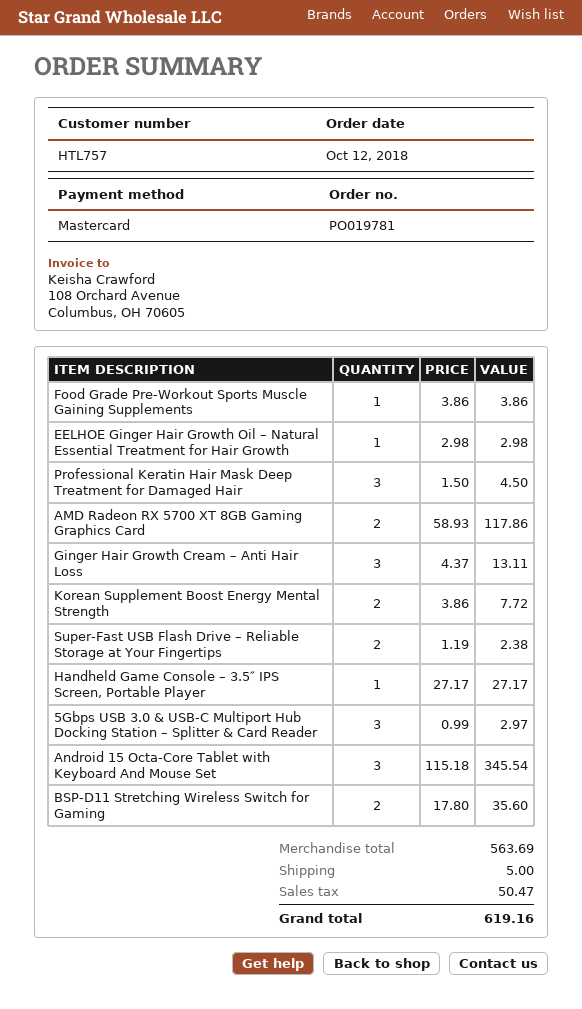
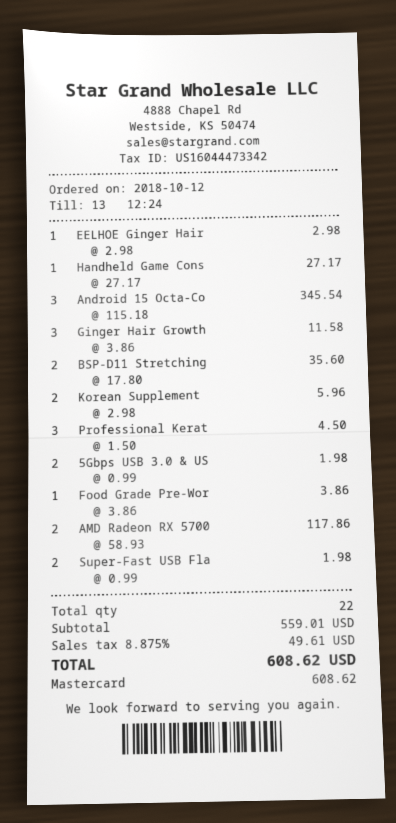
Ginger Hair Growth Cream – Anti Hair Loss: 3 x 4.37 = 13.11 -> 3 x 3.86 = 11.58
Korean Supplement Boost Energy Mental Strength: 2 x 3.86 = 7.72 -> 2 x 2.98 = 5.96
Super-Fast USB Flash Drive – Reliable Storage at Your Fingertips: 2 x 1.19 = 2.38 -> 2 x 0.99 = 1.98
5Gbps USB 3.0 & USB-C Multiport Hub Docking Station – Splitter & Card Reader: 3 x 0.99 = 2.97 -> 2 x 0.99 = 1.98
subtotal: 563.69 -> 559.01
shipping: 5.00 -> none
tax: 50.47 -> 49.61
total: 619.16 -> 608.62

